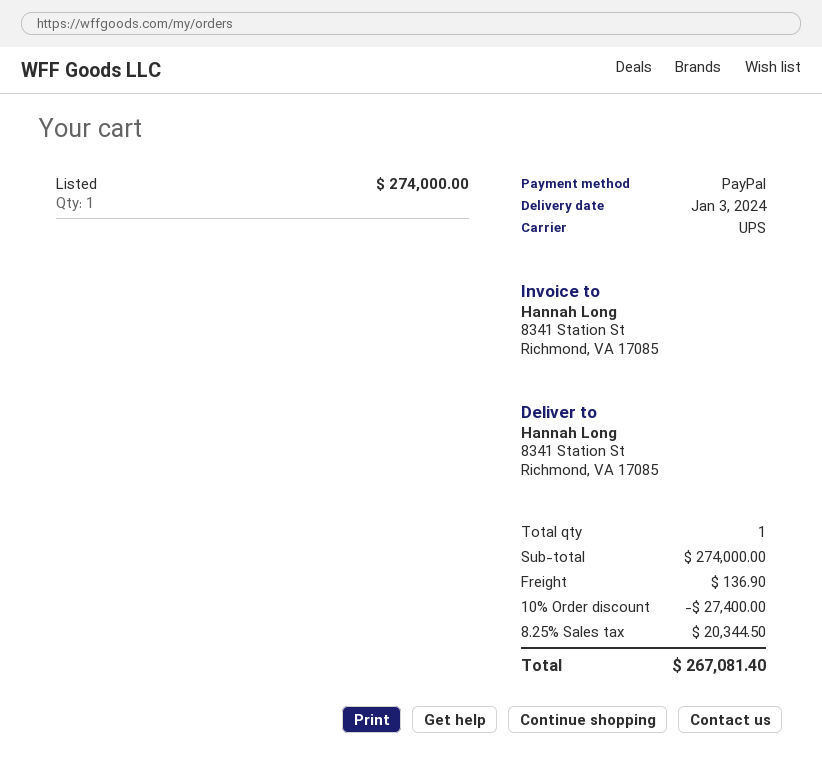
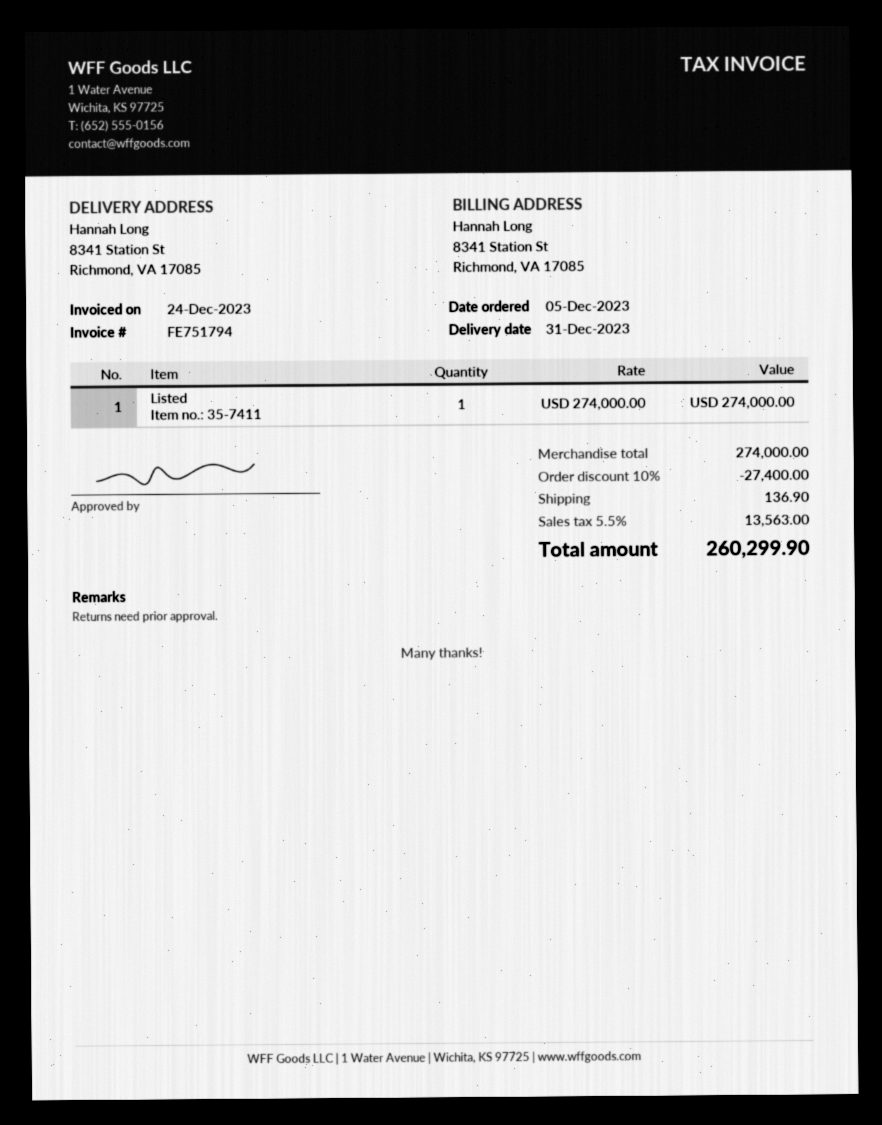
delivery date: 2024-01-03 -> 2023-12-31
tax: 8.25% = 20344.50 -> 5.5% = 13563.00
total: 267081.40 -> 260299.90

